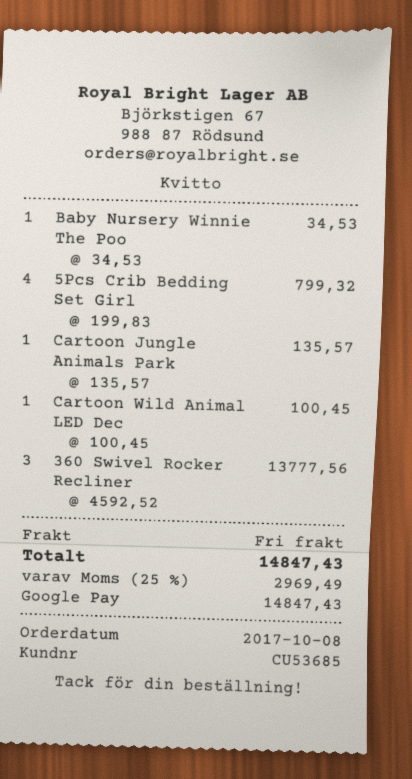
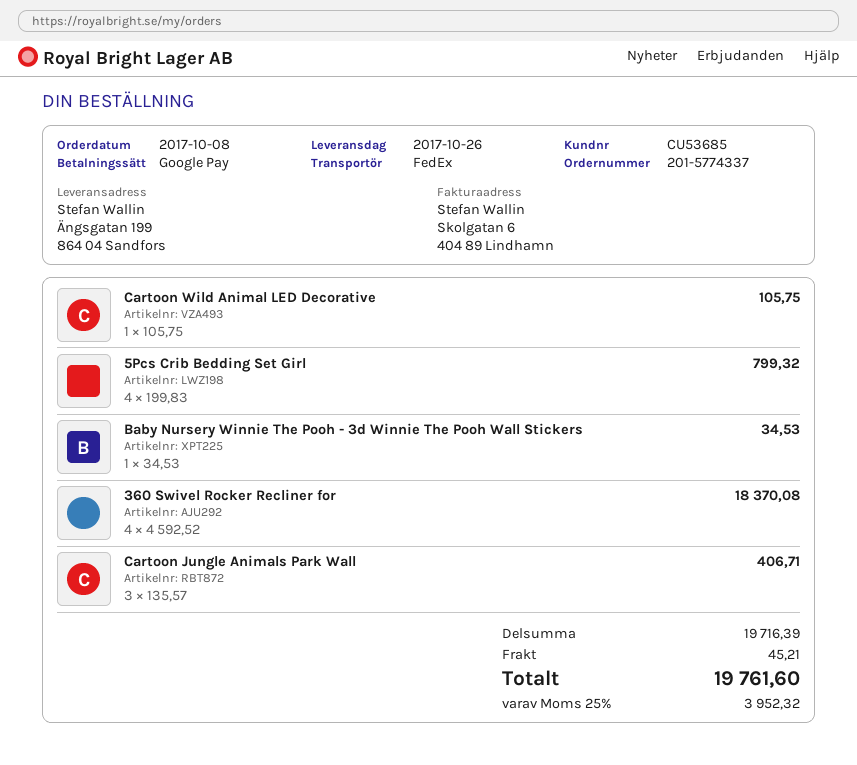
Cartoon Jungle Animals Park: 1 x 135.57 = 135.57 -> 3 x 135.57 = 406.71
Cartoon Wild Animal LED Dec: 1 x 100.45 = 100.45 -> 1 x 105.75 = 105.75
360 Swivel Rocker Recliner: 3 x 4592.52 = 13777.56 -> 4 x 4592.52 = 18370.08
shipping: 0.00 -> 45.21
tax: 25% = 2969.49 -> 25% = 3952.32
total: 14847.43 -> 19761.60

